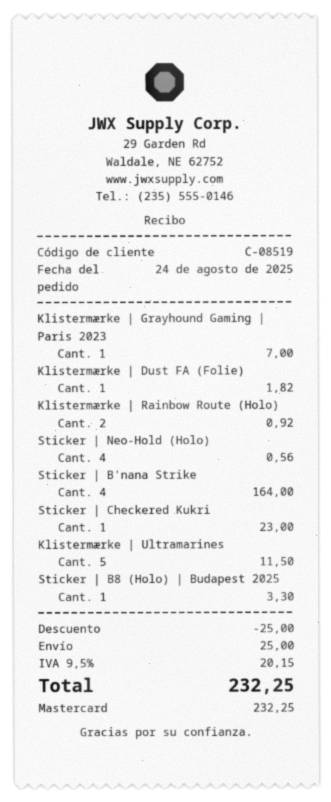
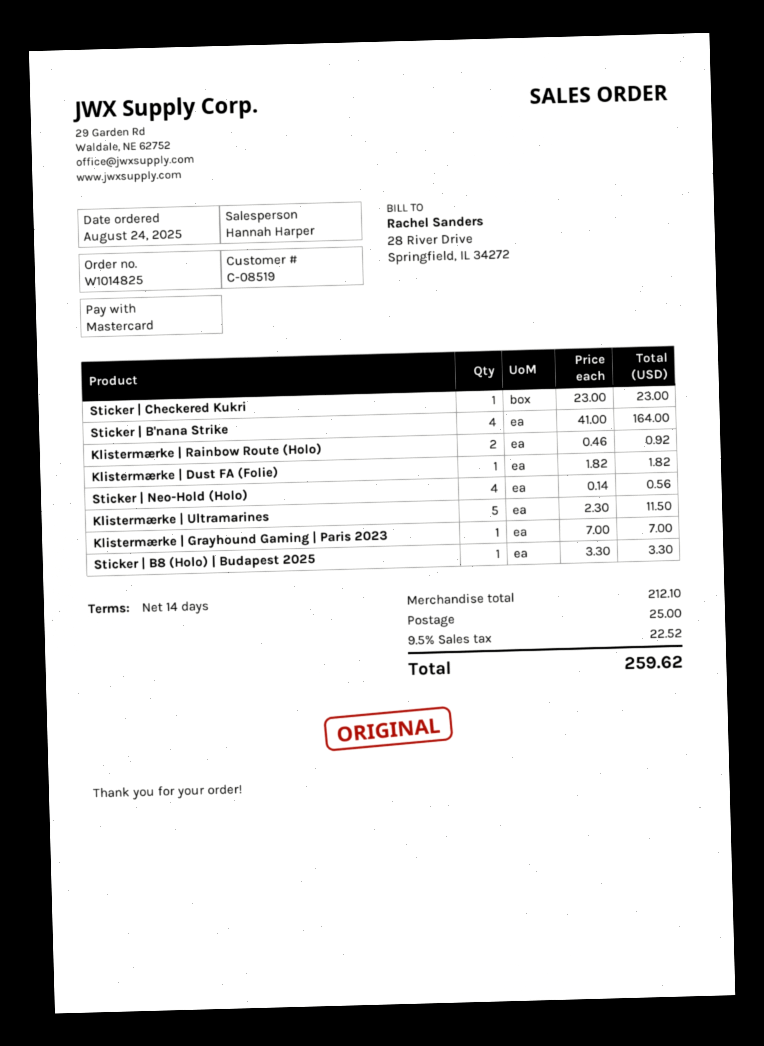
discount: 25.00 -> none
tax: 9.5% = 20.15 -> 9.5% = 22.52
total: 232.25 -> 259.62

